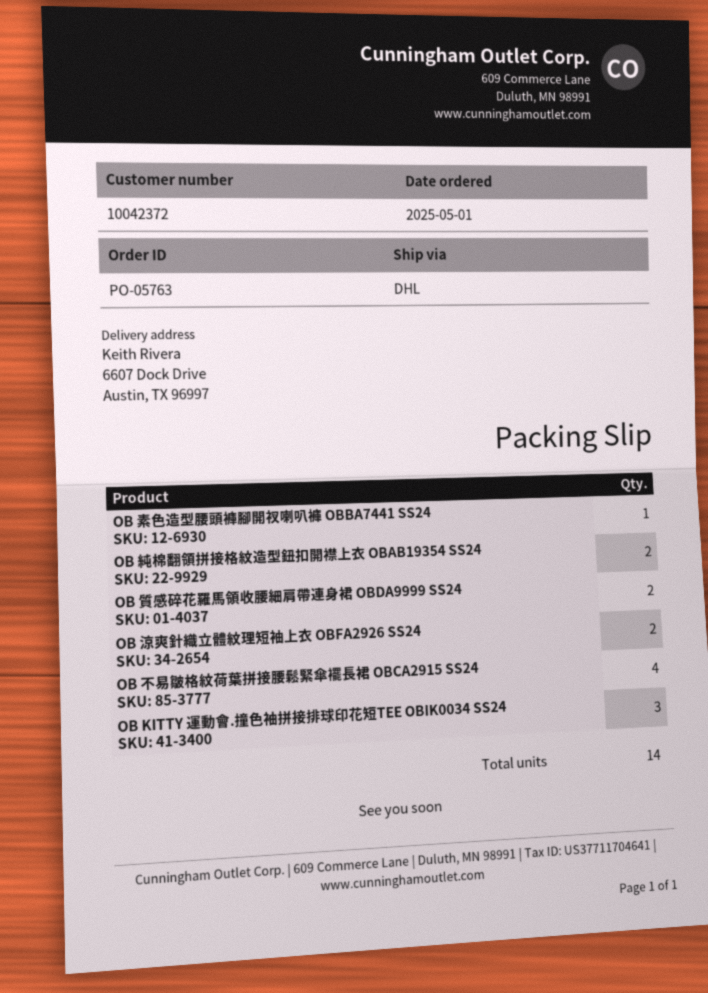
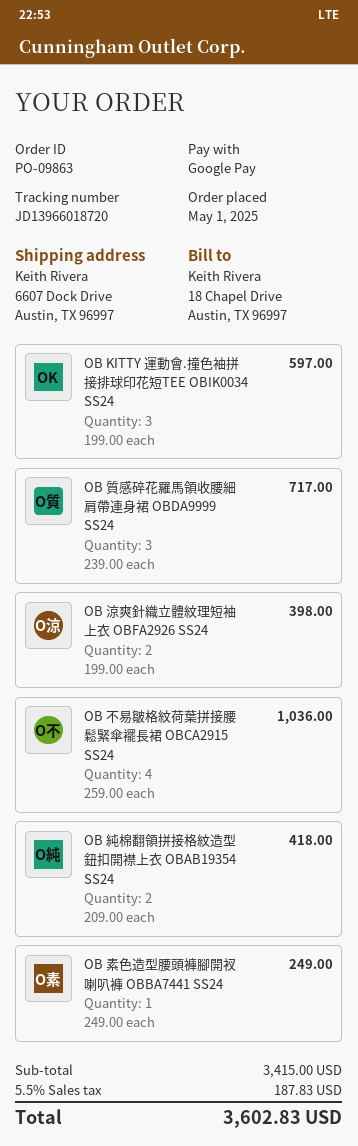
order number: PO-05763 -> PO-09863
OB 質感碎花羅馬領收腰細肩帶連身裙 OBDA9999 SS24: 2 -> 3

